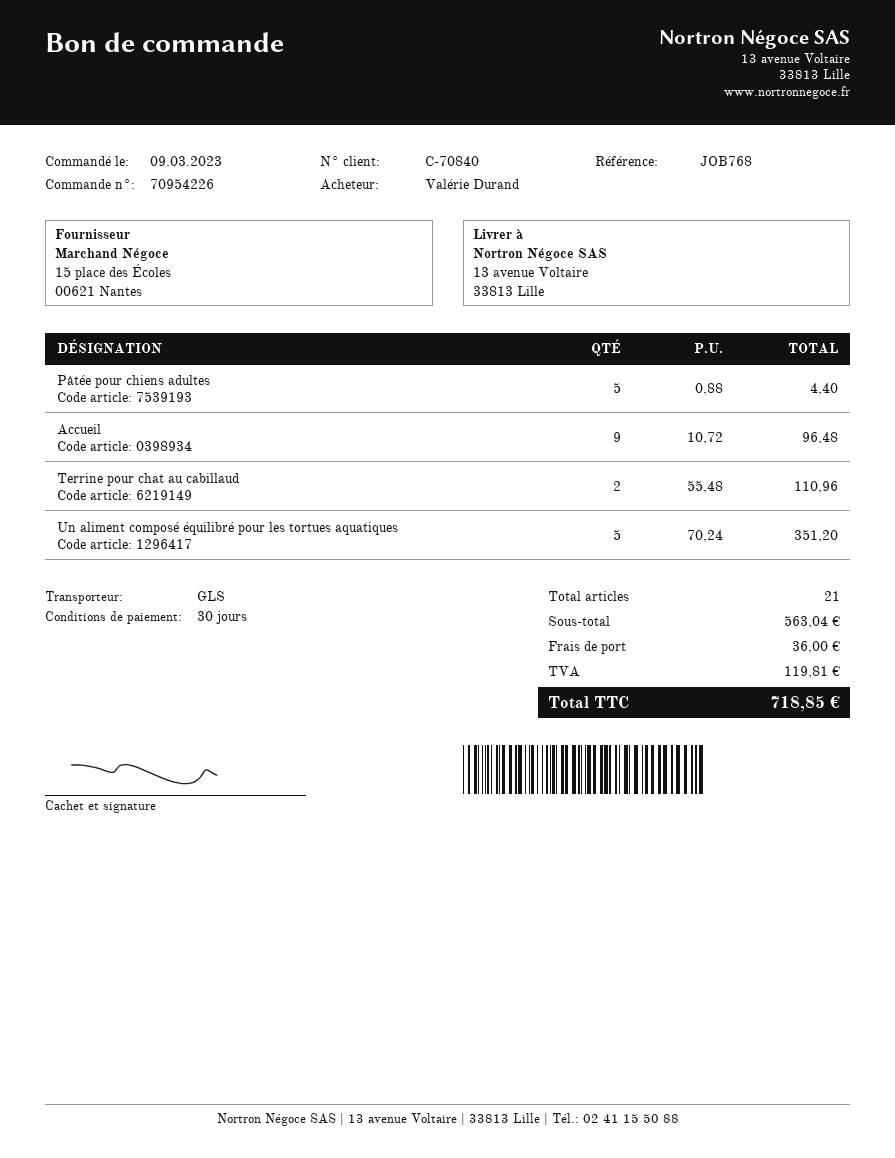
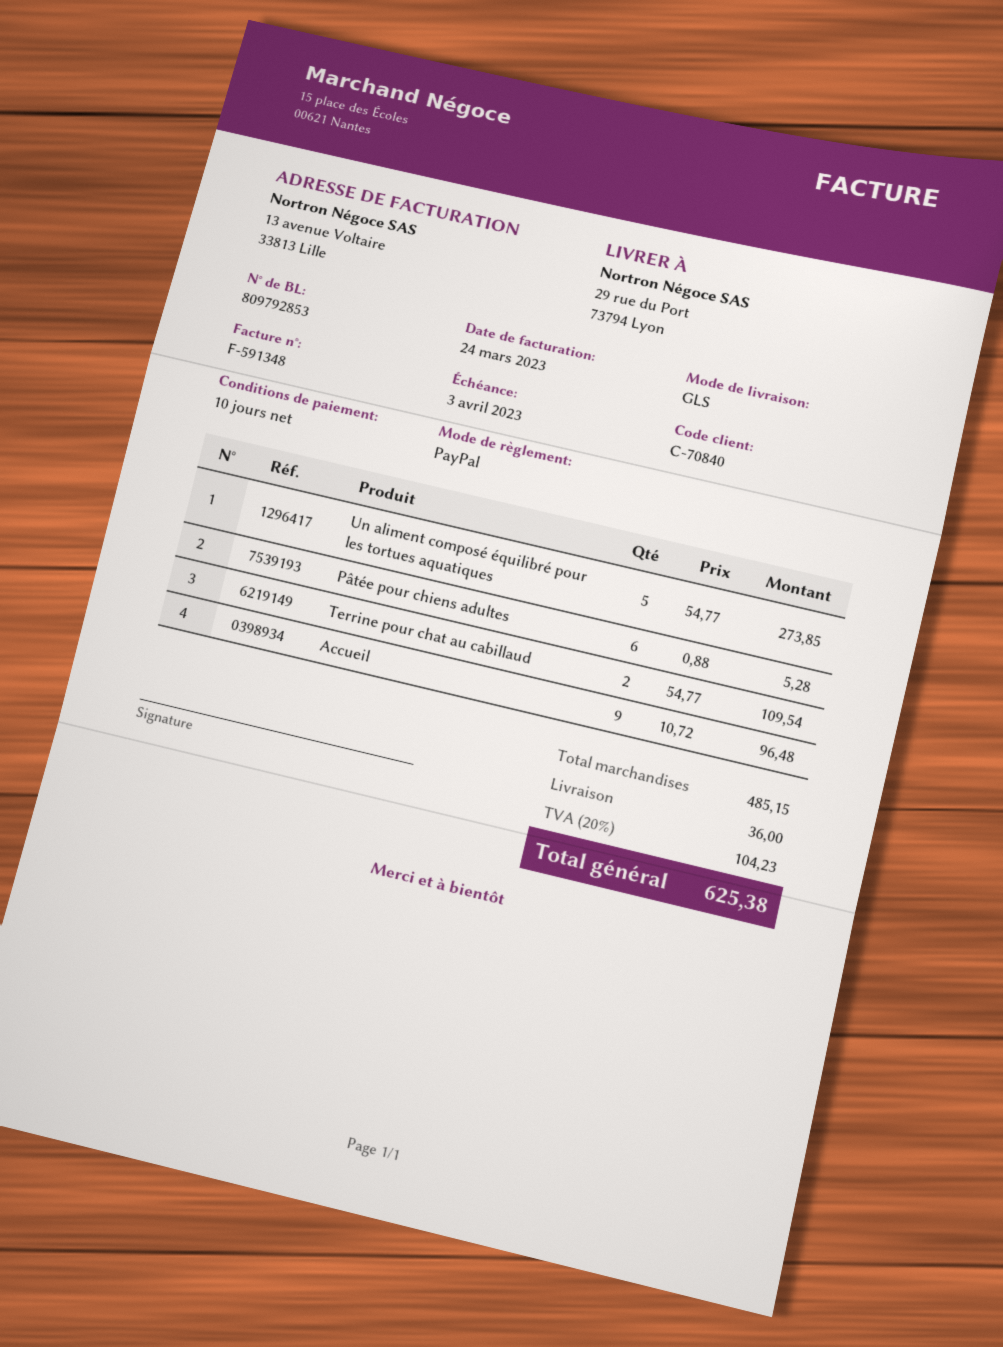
payment terms: 30 days -> 10 days
ship to: 13 avenue Voltaire, 33813 Lille -> 29 rue du Port, 73794 Lyon
Pâtée pour chiens adultes: 5 x 0.88 = 4.40 -> 6 x 0.88 = 5.28
Terrine pour chat au cabillaud: 2 x 55.48 = 110.96 -> 2 x 54.77 = 109.54
Un aliment composé équilibré pour les tortues aquatiques: 5 x 70.24 = 351.20 -> 5 x 54.77 = 273.85
subtotal: 563.04 -> 485.15
tax: 119.81 -> 104.23
total: 718.85 -> 625.38

